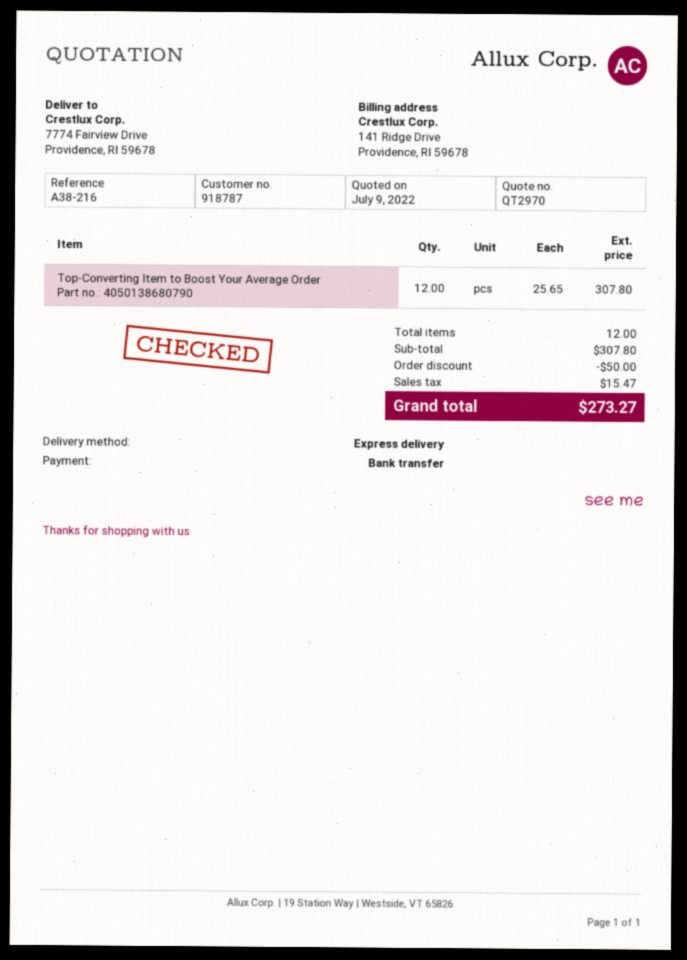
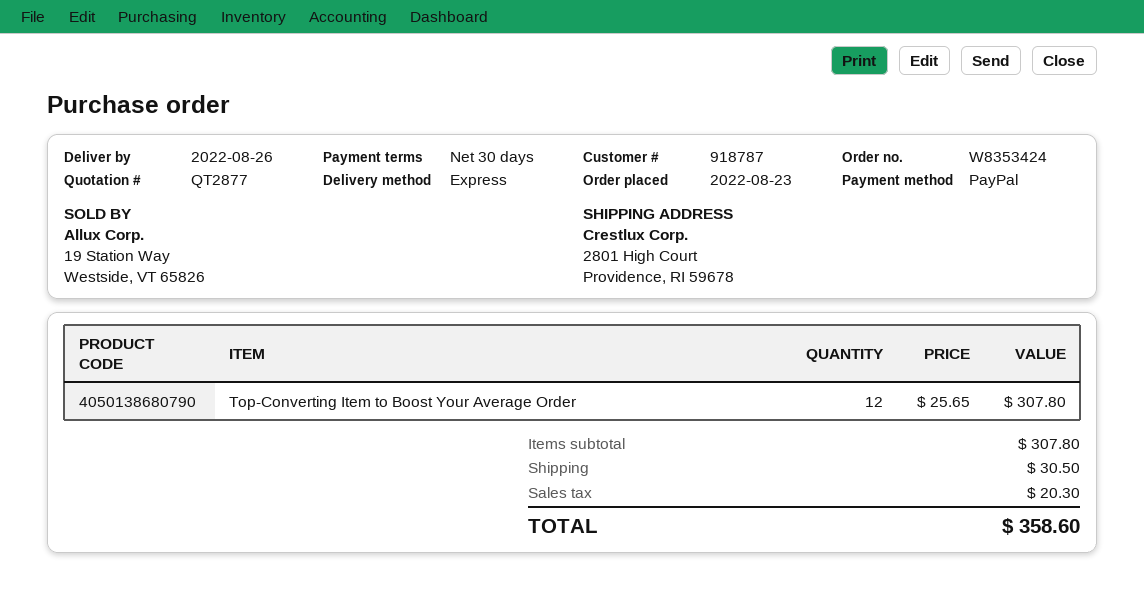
quote number: QT2970 -> QT2877
payment method: bank transfer -> PayPal
ship to: 7774 Fairview Drive, Providence, RI 59678 -> 2801 High Court, Providence, RI 59678
discount: 50.00 -> none
shipping: none -> 30.50
tax: 15.47 -> 20.30
total: 273.27 -> 358.60

